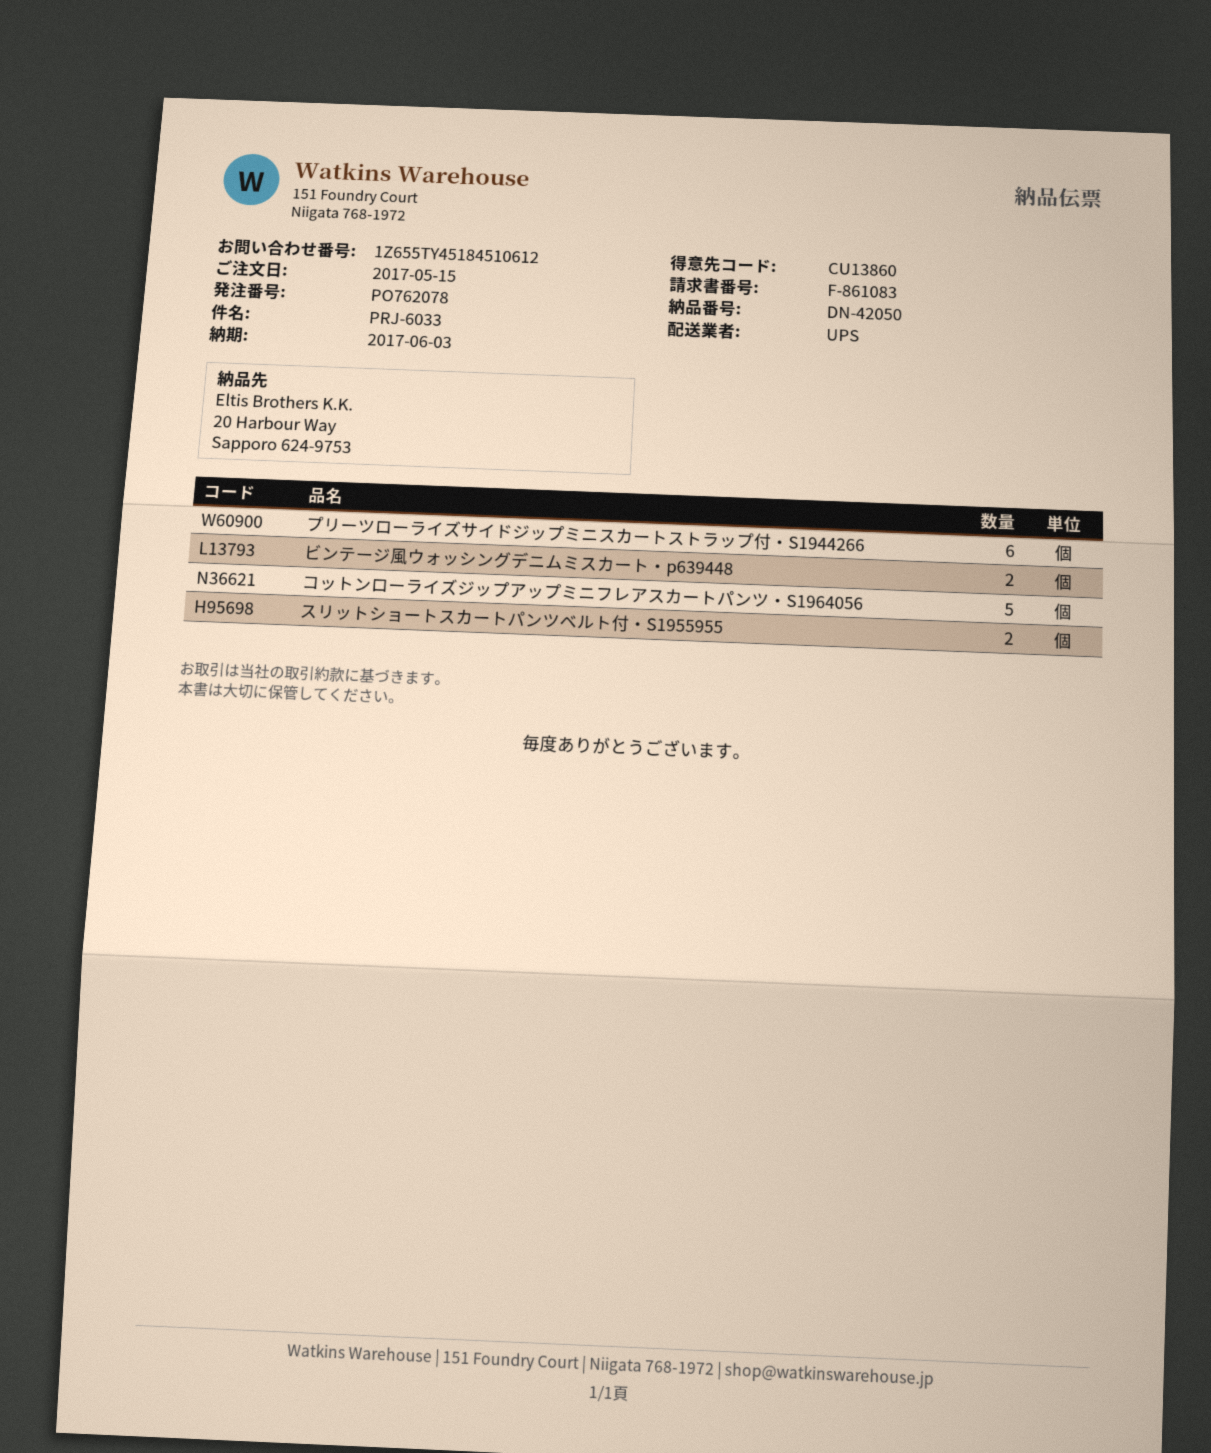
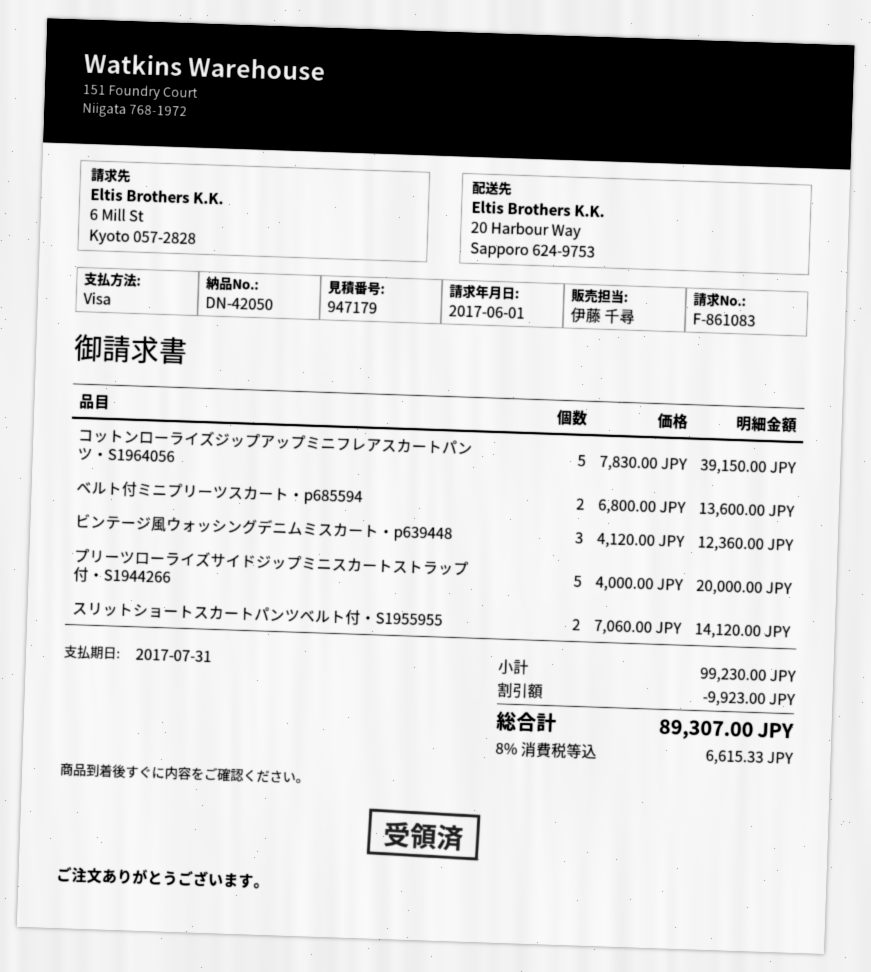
プリーツローライズサイドジップミニスカートストラップ付・S1944266: 6 -> 5
ビンテージ風ウォッシングデニムミスカート・p639448: 2 -> 3
ベルト付ミニプリーツスカート・p685594: none -> 2

